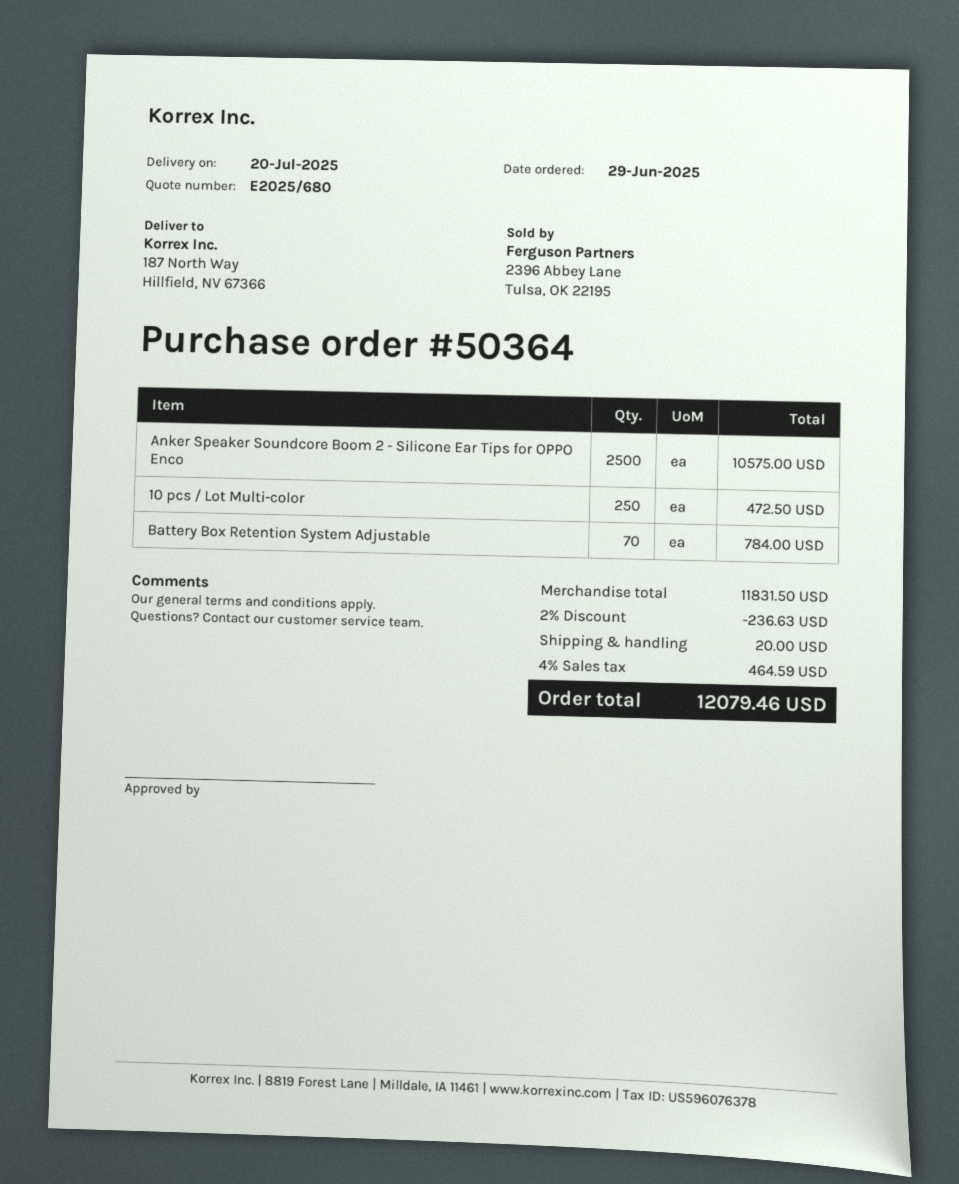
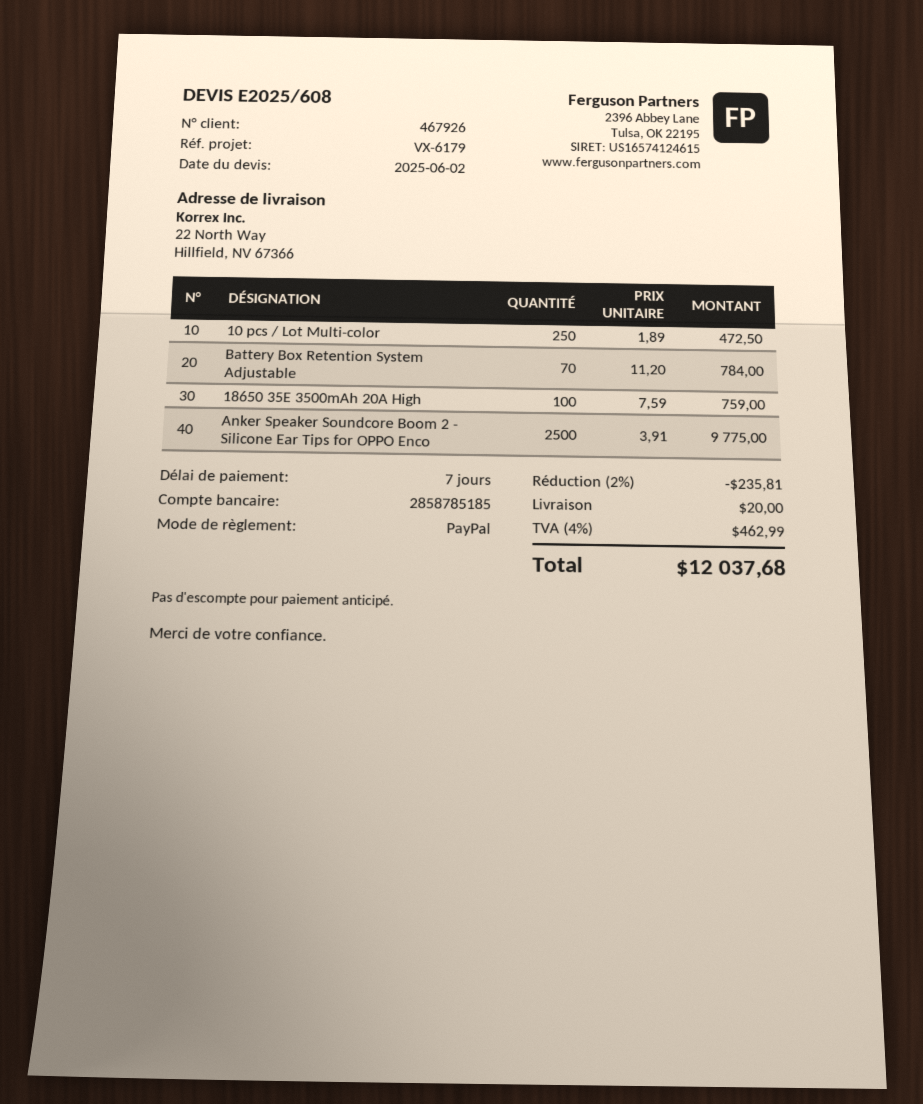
quote number: E2025/680 -> E2025/608
ship to: 187 North Way, Hillfield, NV 67366 -> 22 North Way, Hillfield, NV 67366
Anker Speaker Soundcore Boom 2 - Silicone Ear Tips for OPPO Enco: 2500 for 10575.00 -> 2500 for 9775.00
18650 35E 3500mAh 20A High: none -> 100 for 759.00
discount: 2% = 236.63 -> 2% = 235.81
tax: 4% = 464.59 -> 4% = 462.99
total: 12079.46 -> 12037.68

